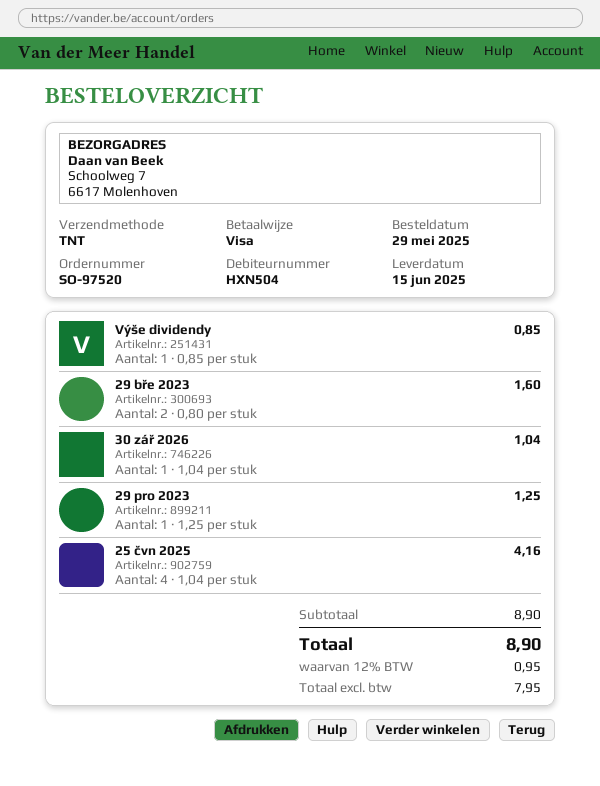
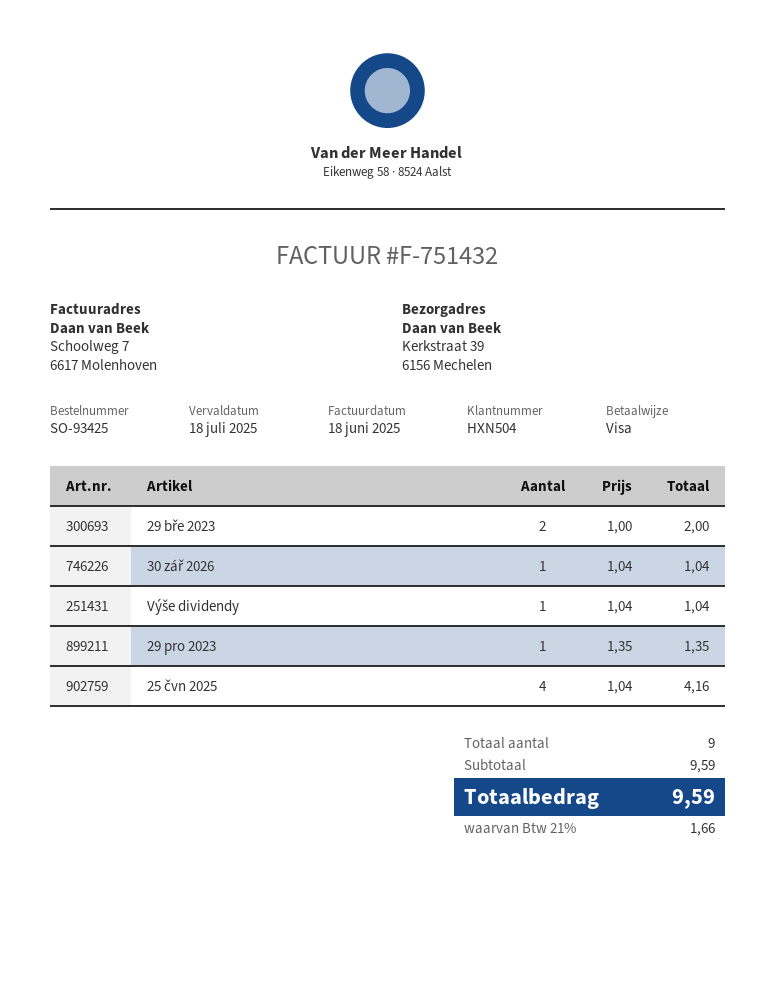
order number: SO-97520 -> SO-93425
ship to: Schoolweg 7, 6617 Molenhoven -> Kerkstraat 39, 6156 Mechelen
Výše dividendy: 1 x 0.85 = 0.85 -> 1 x 1.04 = 1.04
29 bře 2023: 2 x 0.80 = 1.60 -> 2 x 1.00 = 2.00
29 pro 2023: 1 x 1.25 = 1.25 -> 1 x 1.35 = 1.35
subtotal: 8.90 -> 9.59
tax: 12% = 0.95 -> 21% = 1.66
total: 8.90 -> 9.59

